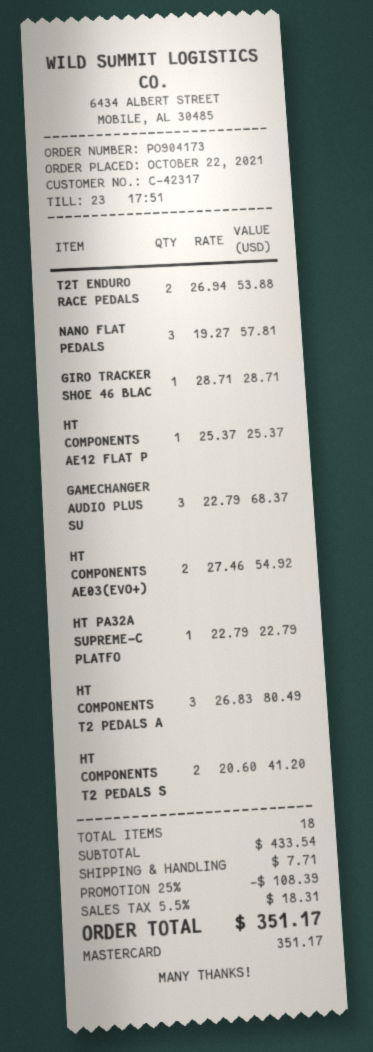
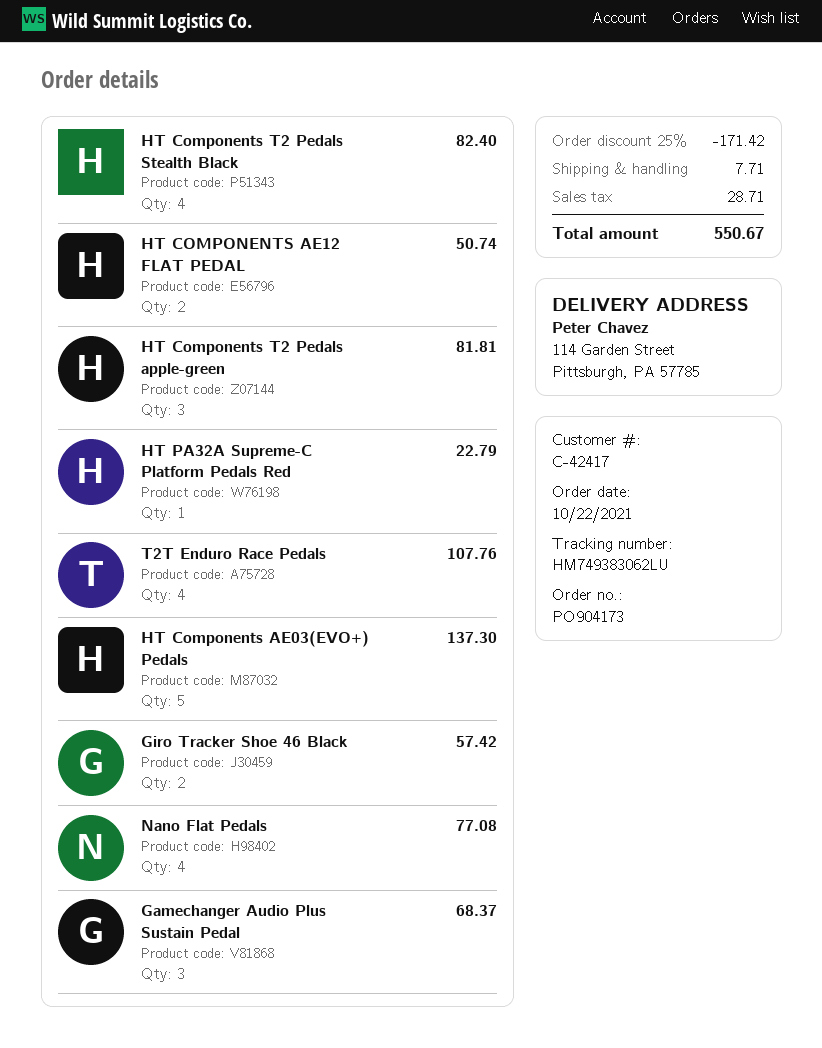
customer number: C-42317 -> C-42417
T2T ENDURO RACE PEDALS: 2 for 53.88 -> 4 for 107.76
NANO FLAT PEDALS: 3 for 57.81 -> 4 for 77.08
GIRO TRACKER SHOE 46 BLAC: 1 for 28.71 -> 2 for 57.42
HT COMPONENTS AE12 FLAT P: 1 for 25.37 -> 2 for 50.74
HT COMPONENTS AE03(EVO+): 2 for 54.92 -> 5 for 137.30
HT COMPONENTS T2 PEDALS A: 3 for 80.49 -> 3 for 81.81
HT COMPONENTS T2 PEDALS S: 2 for 41.20 -> 4 for 82.40
discount: 25% = 108.39 -> 25% = 171.42
tax: 18.31 -> 28.71
total: 351.17 -> 550.67

